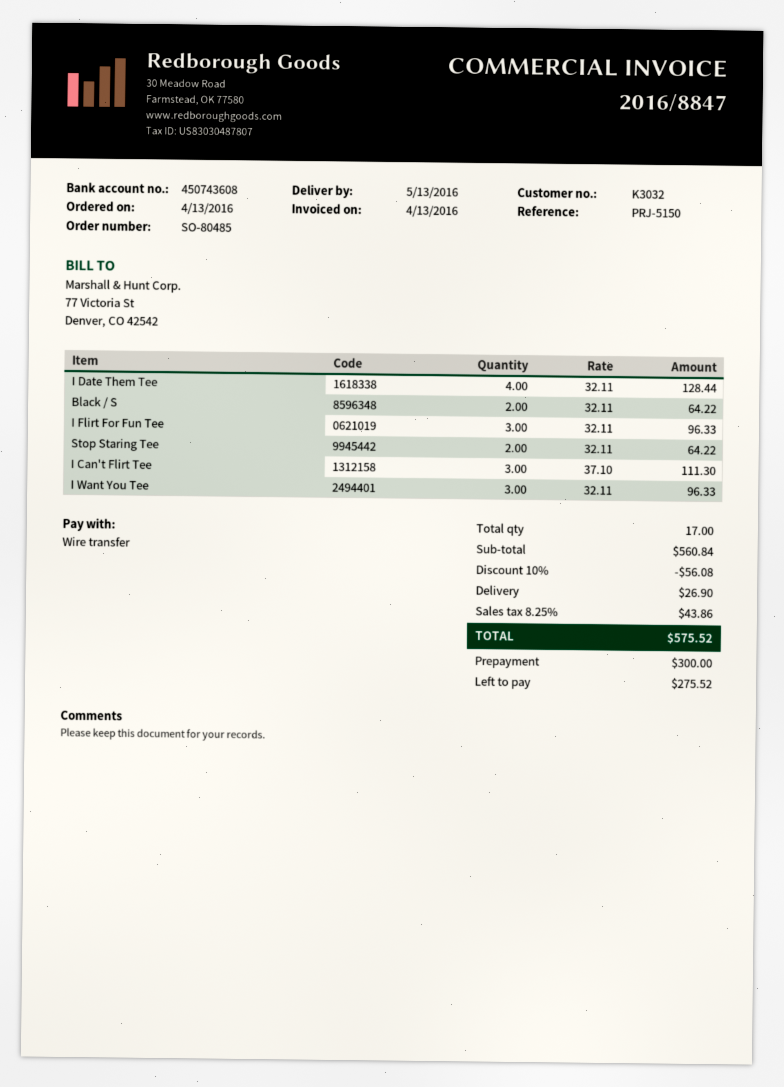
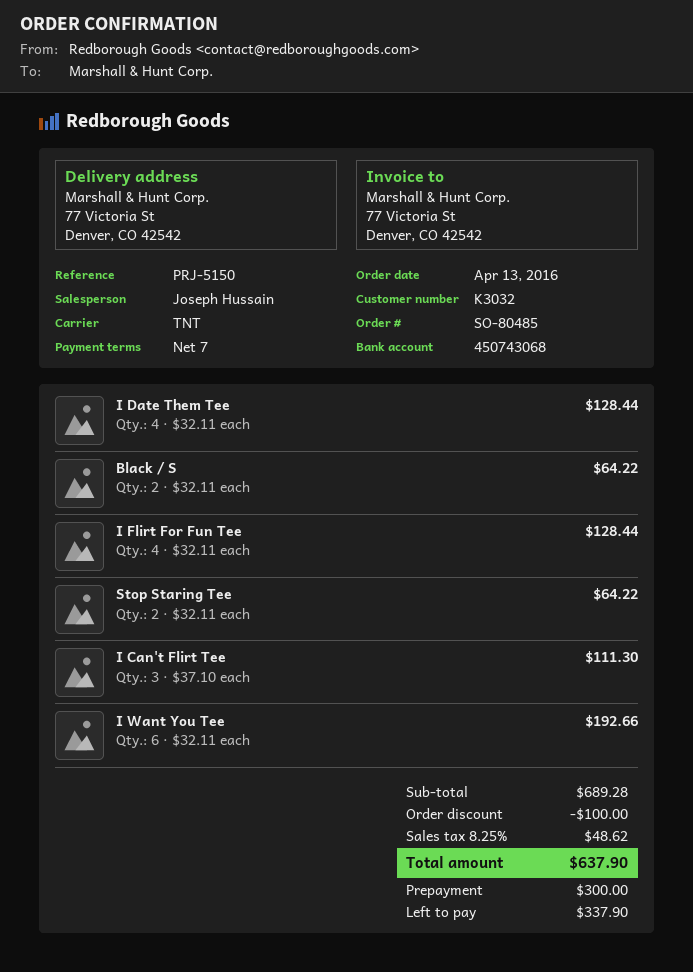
bank account: 450743608 -> 450743068
I Flirt For Fun Tee: 3 x 32.11 = 96.33 -> 4 x 32.11 = 128.44
I Want You Tee: 3 x 32.11 = 96.33 -> 6 x 32.11 = 192.66
subtotal: 560.84 -> 689.28
discount: 56.08 -> 100.00
shipping: 26.90 -> none
tax: 8.25% = 43.86 -> 8.25% = 48.62
total: 575.52 -> 637.90
balance: 275.52 -> 337.90

